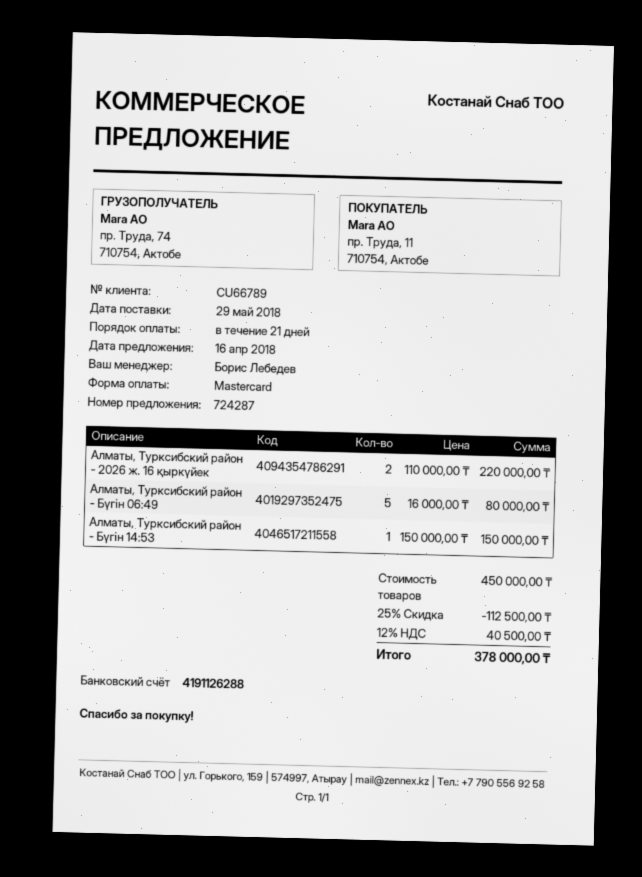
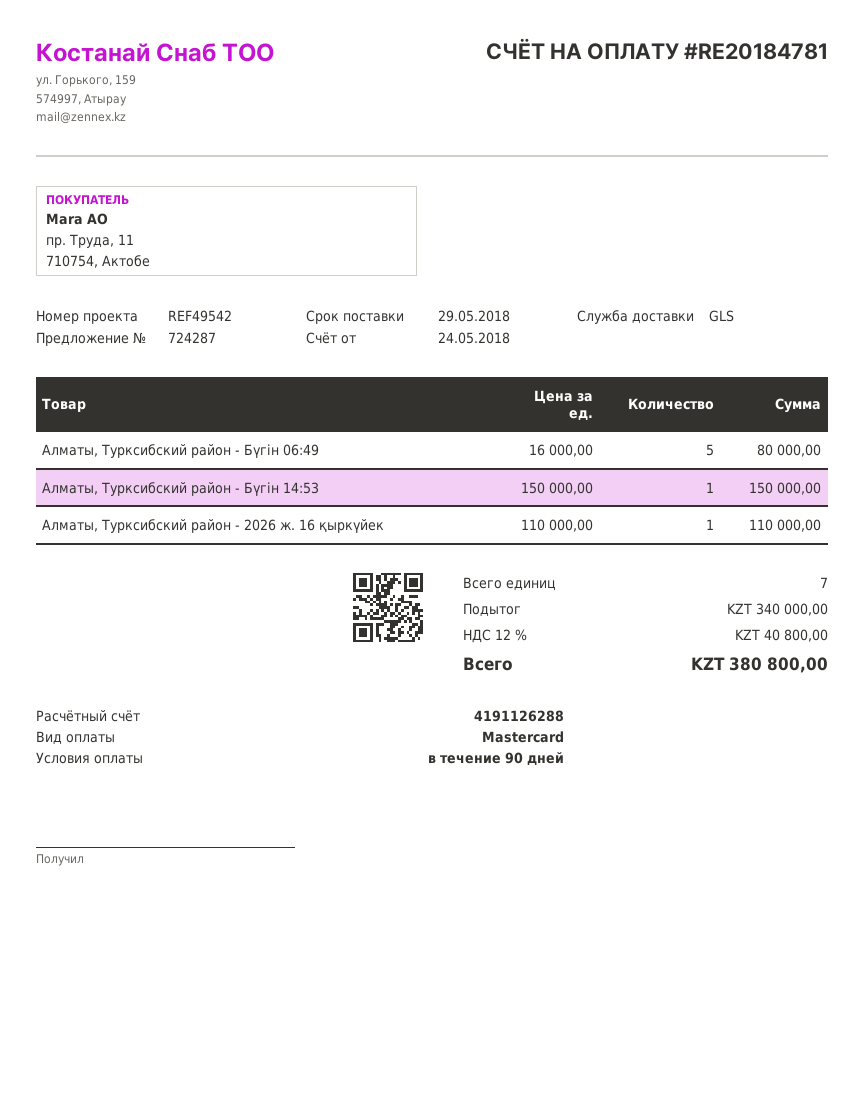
payment terms: 21 days -> 90 days
Алматы, Турксибский район - 2026 ж. 16 қыркүйек: 2 x 110000.00 = 220000.00 -> 1 x 110000.00 = 110000.00
subtotal: 450000.00 -> 340000.00
discount: 25% = 112500.00 -> none
tax: 12% = 40500.00 -> 12% = 40800.00
total: 378000.00 -> 380800.00

